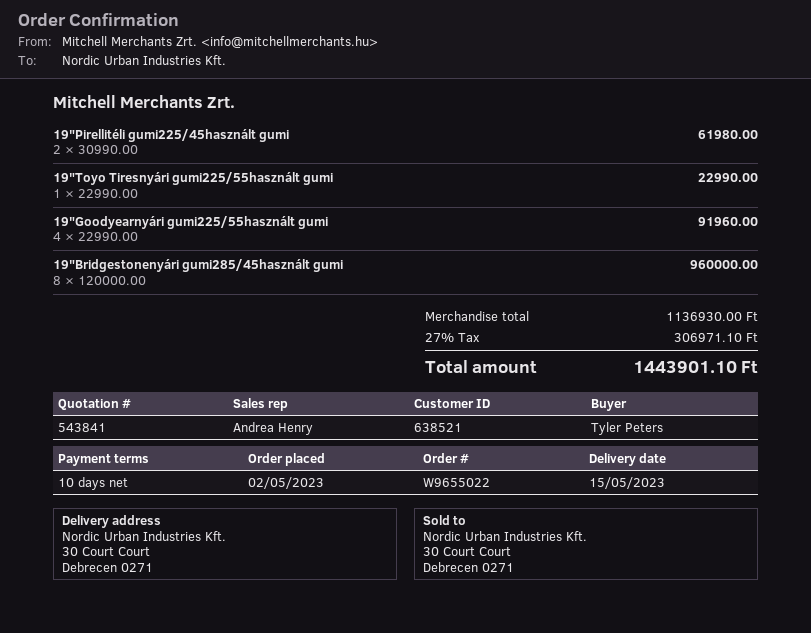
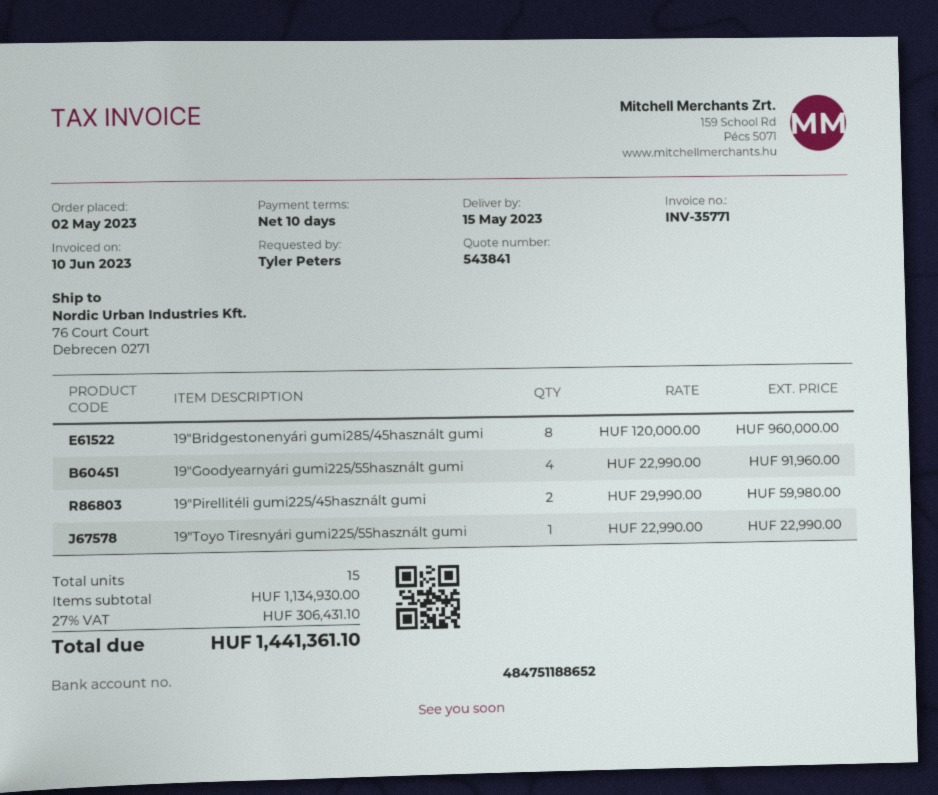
ship to: 30 Court Court, Debrecen 0271 -> 76 Court Court, Debrecen 0271
19"Pirellitéli gumi225/45használt gumi: 2 x 30990.00 = 61980.00 -> 2 x 29990.00 = 59980.00
subtotal: 1136930.00 -> 1134930.00
tax: 27% = 306971.10 -> 27% = 306431.10
total: 1443901.10 -> 1441361.10

